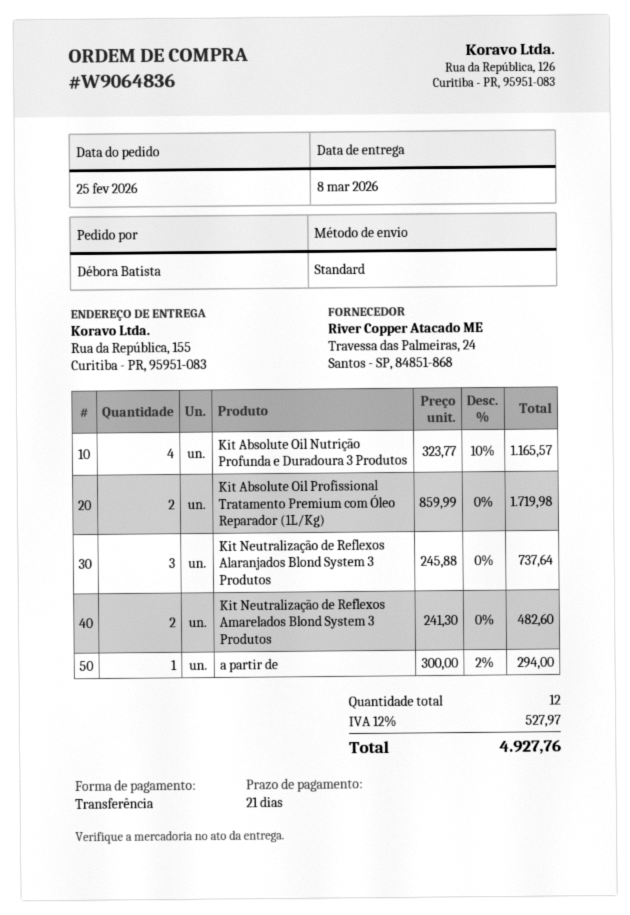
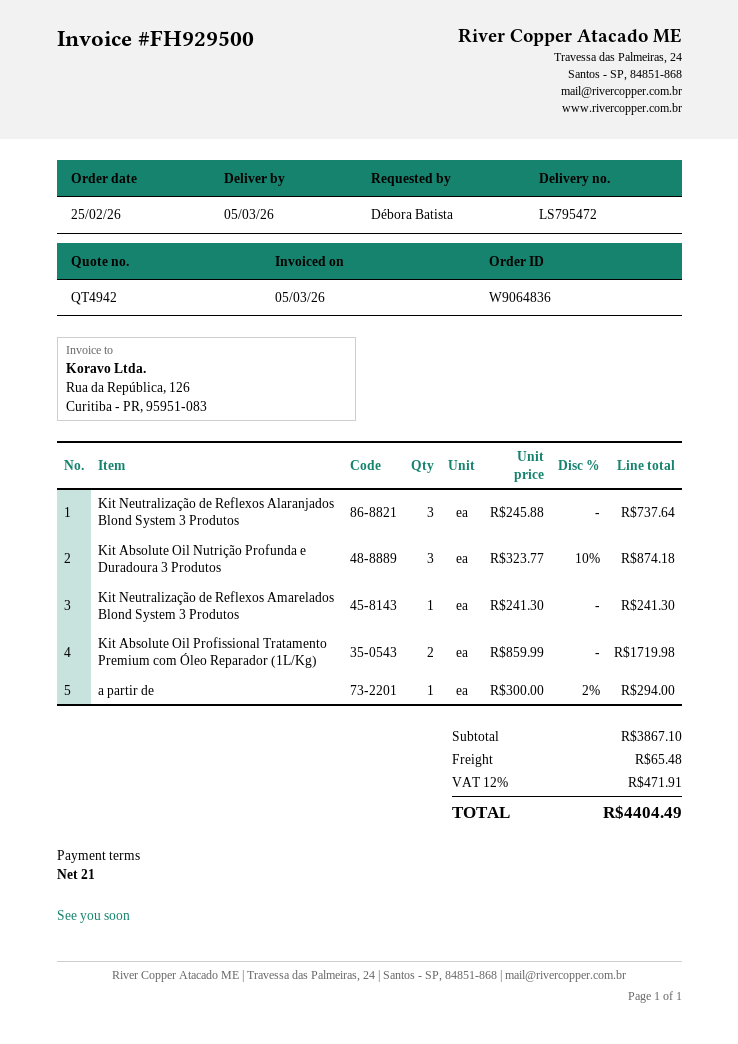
delivery date: 2026-03-08 -> 2026-03-05
Kit Absolute Oil Nutrição Profunda e Duradoura 3 Produtos: 4 x 323.77 - 10% = 1165.57 -> 3 x 323.77 - 10% = 874.18
Kit Neutralização de Reflexos Amarelados Blond System 3 Produtos: 2 x 241.30 = 482.60 -> 1 x 241.30 = 241.30
shipping: none -> 65.48
tax: 12% = 527.97 -> 12% = 471.91
total: 4927.76 -> 4404.49

